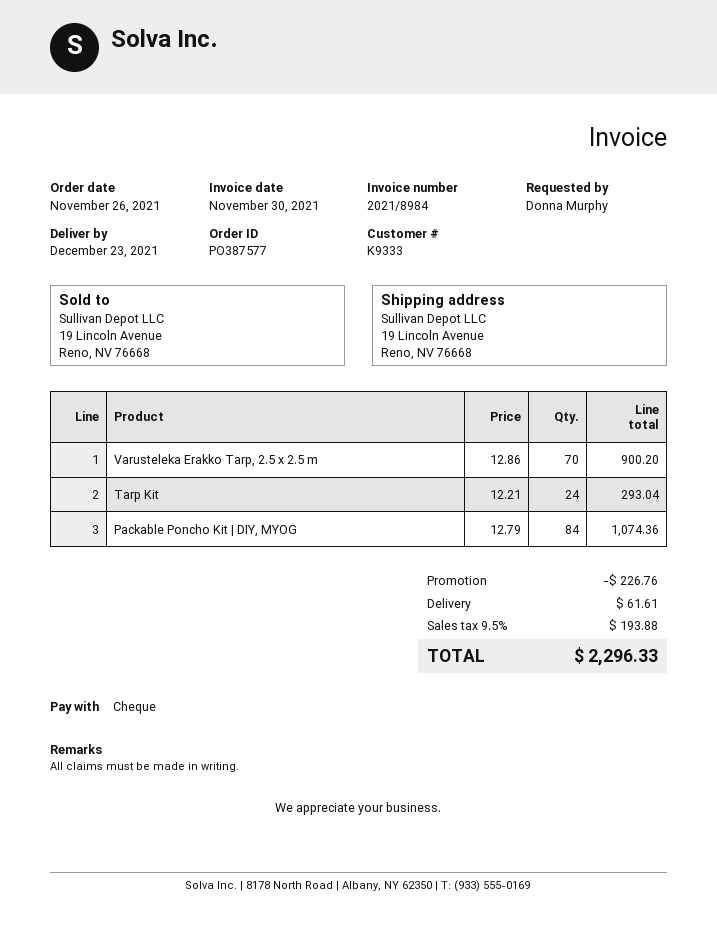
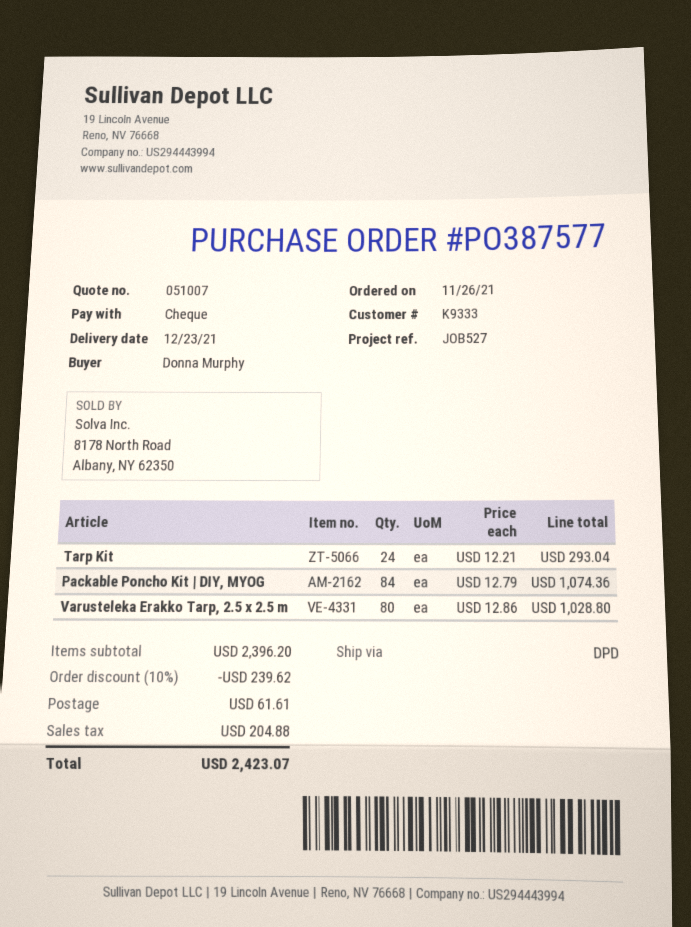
Varusteleka Erakko Tarp, 2.5 x 2.5 m: 70 x 12.86 = 900.20 -> 80 x 12.86 = 1028.80
discount: 226.76 -> 239.62
tax: 193.88 -> 204.88
total: 2296.33 -> 2423.07

